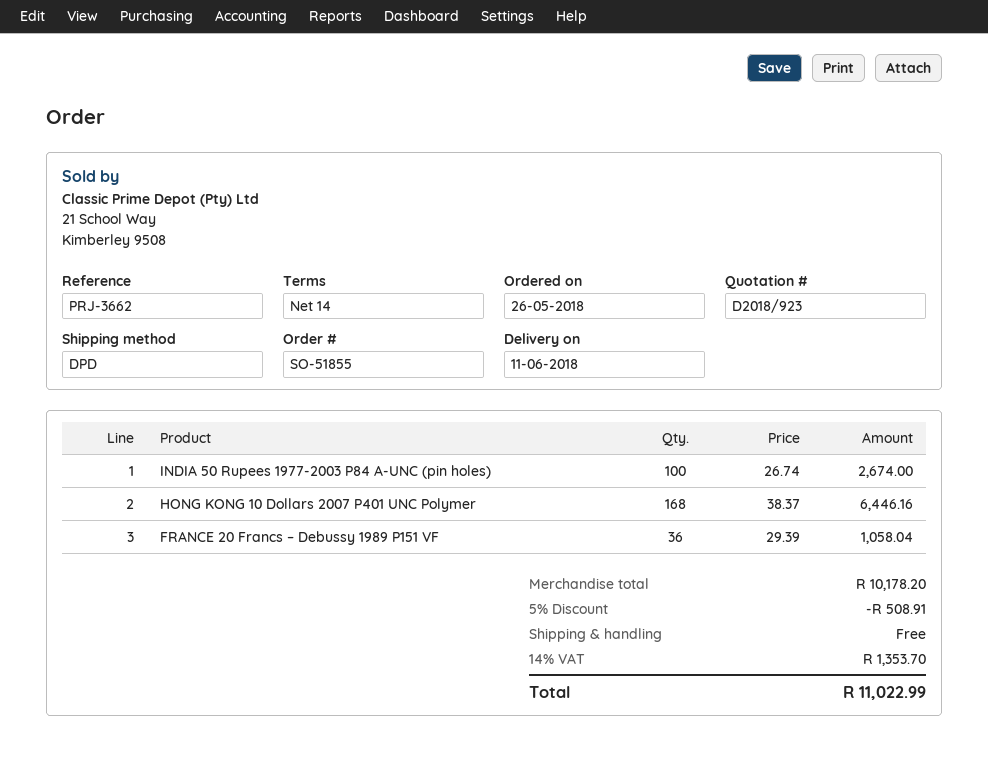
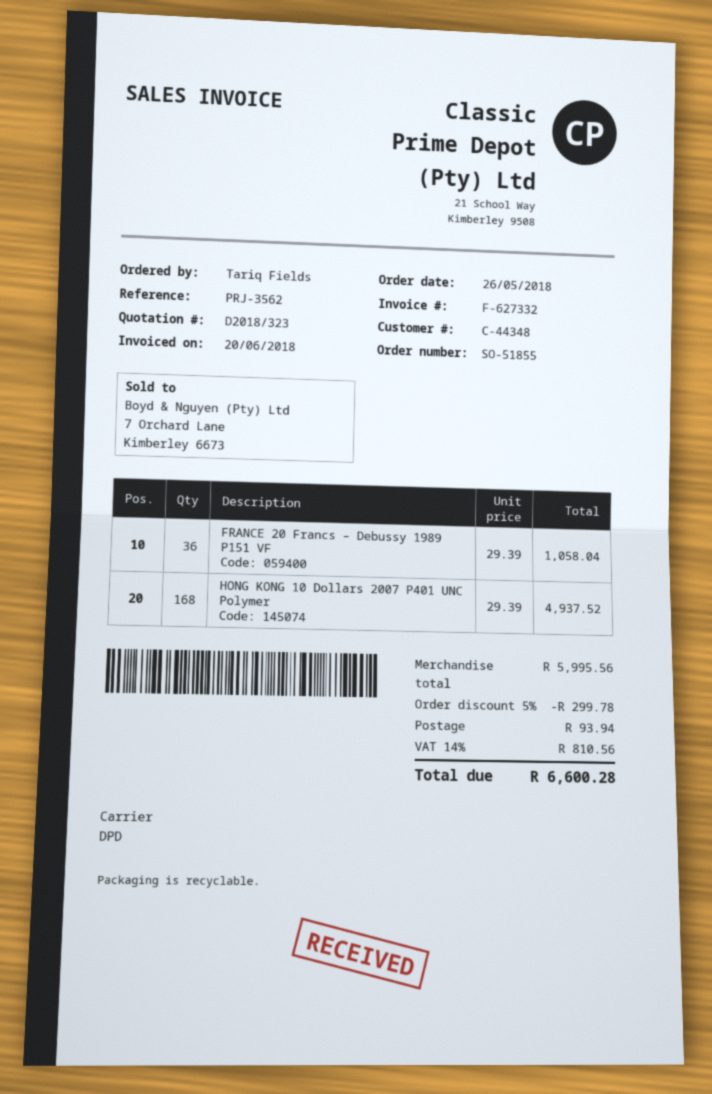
quote number: D2018/923 -> D2018/323
reference: PRJ-3662 -> PRJ-3562
INDIA 50 Rupees 1977-2003 P84 A-UNC (pin holes): 100 x 26.74 = 2674.00 -> none
HONG KONG 10 Dollars 2007 P401 UNC Polymer: 168 x 38.37 = 6446.16 -> 168 x 29.39 = 4937.52
subtotal: 10178.20 -> 5995.56
discount: 5% = 508.91 -> 5% = 299.78
shipping: 0.00 -> 93.94
tax: 14% = 1353.70 -> 14% = 810.56
total: 11022.99 -> 6600.28

